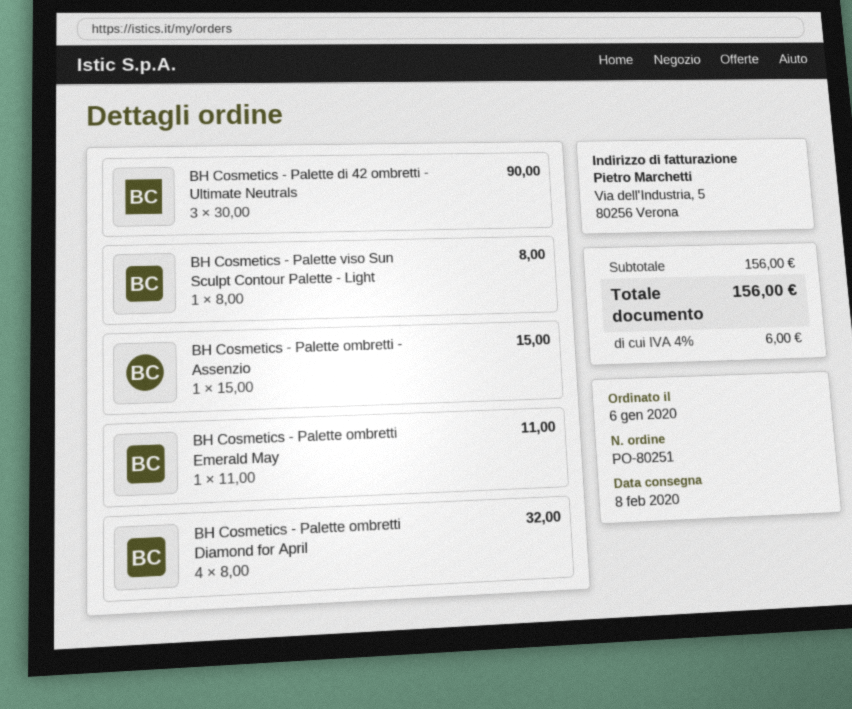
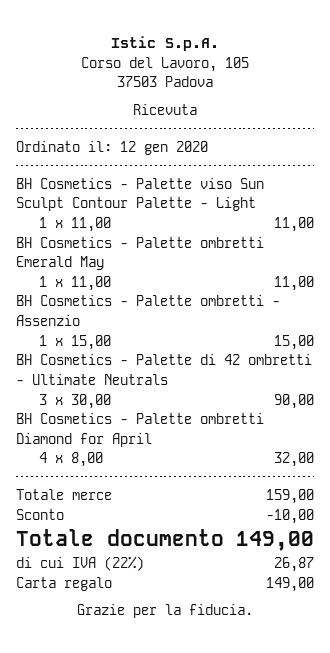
order date: 2020-01-06 -> 2020-01-12
BH Cosmetics - Palette viso Sun Sculpt Contour Palette - Light: 1 x 8.00 = 8.00 -> 1 x 11.00 = 11.00
subtotal: 156.00 -> 159.00
discount: none -> 10.00
tax: 4% = 6.00 -> 22% = 26.87
total: 156.00 -> 149.00

